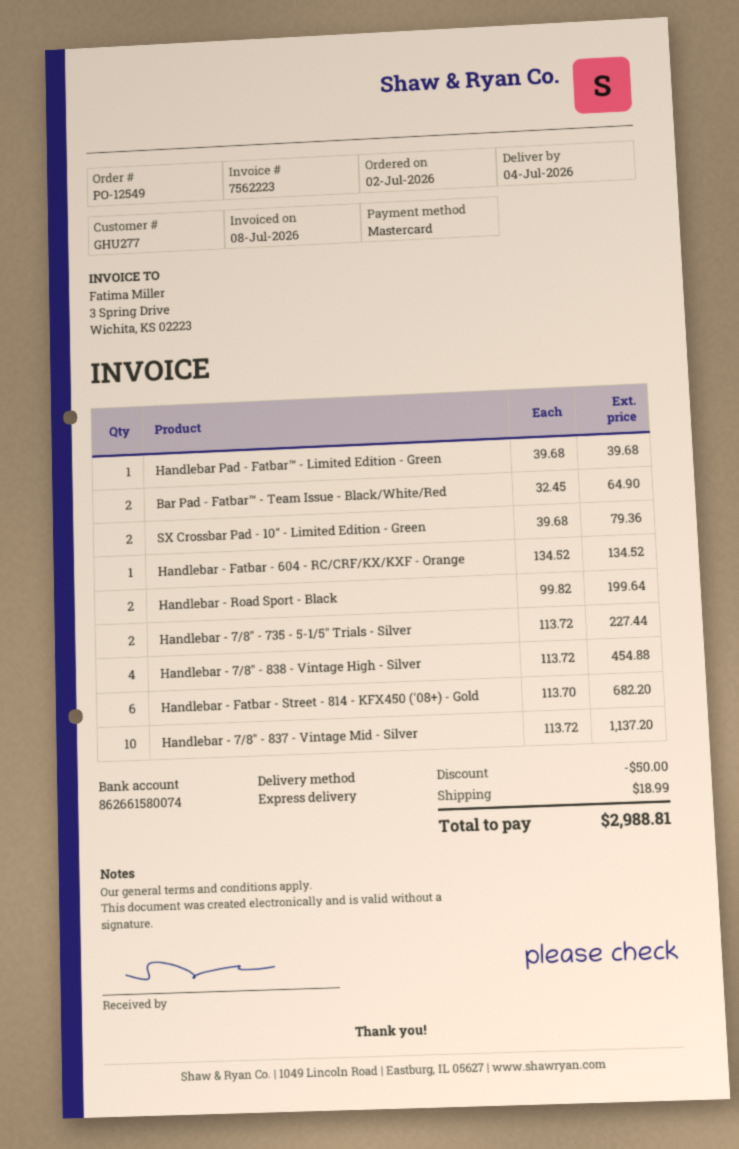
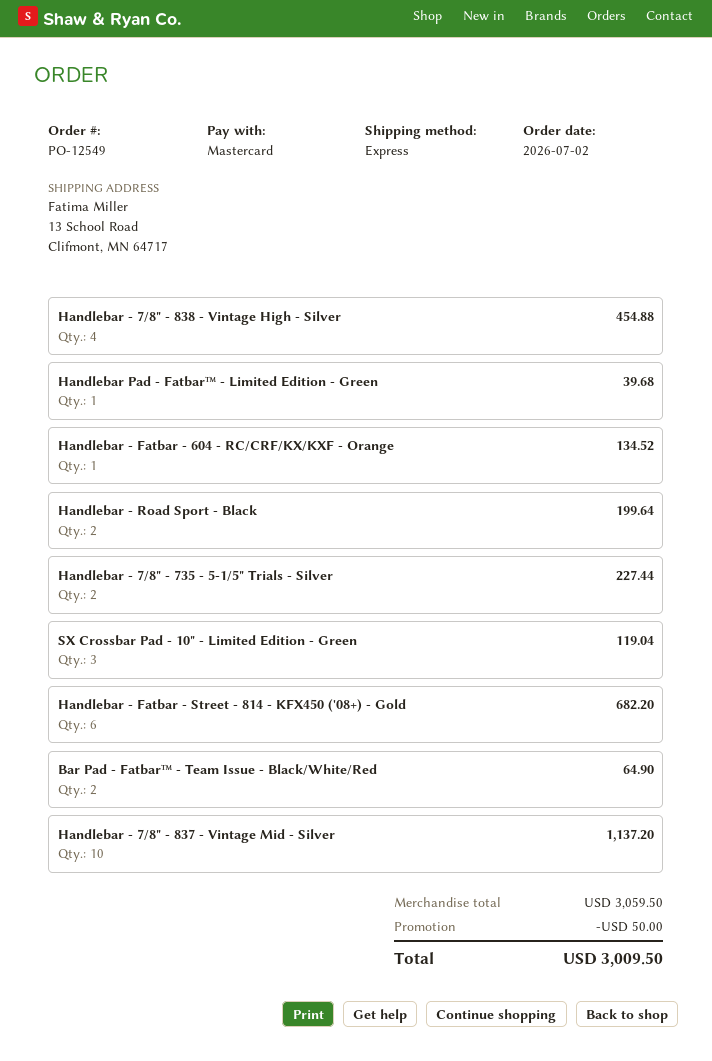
SX Crossbar Pad - 10" - Limited Edition - Green: 2 for 79.36 -> 3 for 119.04
shipping: 18.99 -> none
total: 2988.81 -> 3009.50

